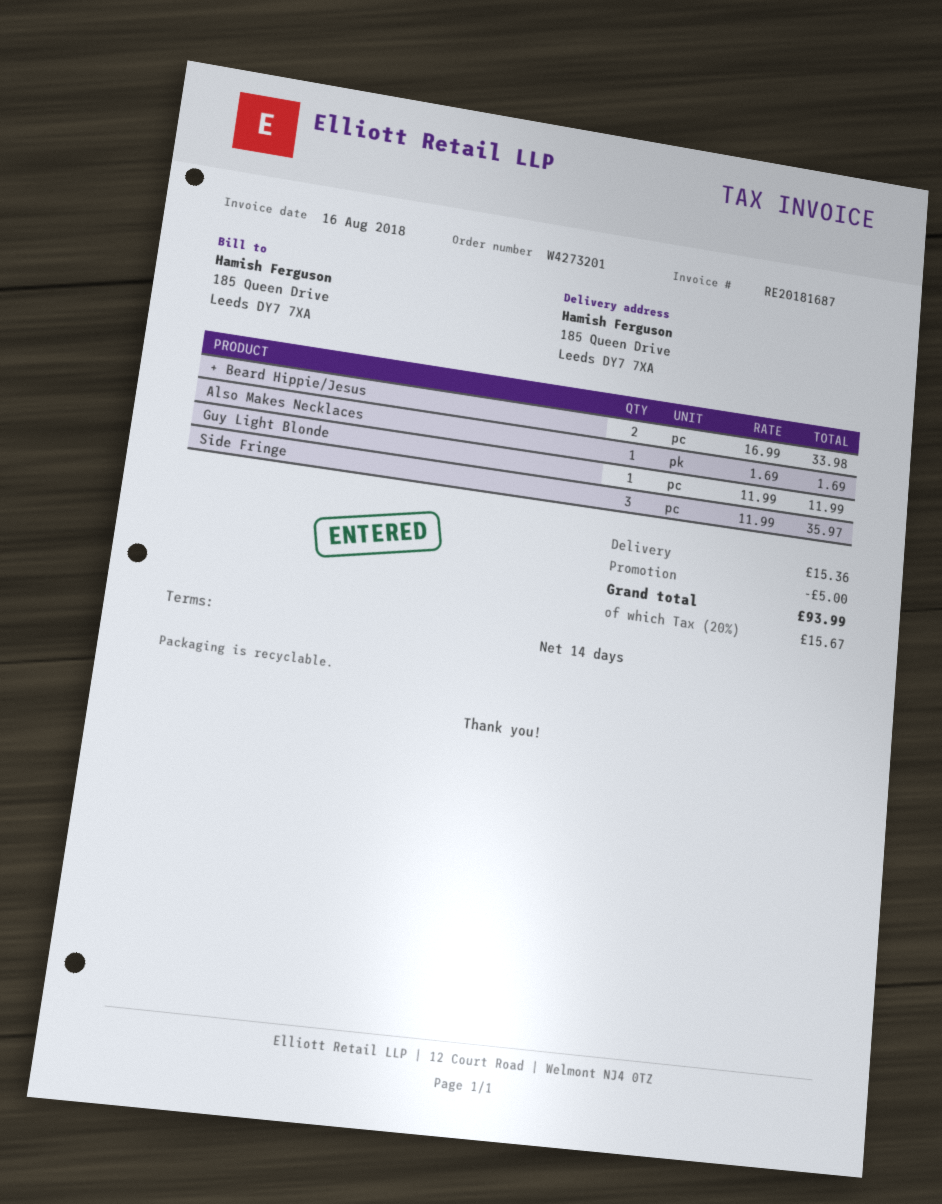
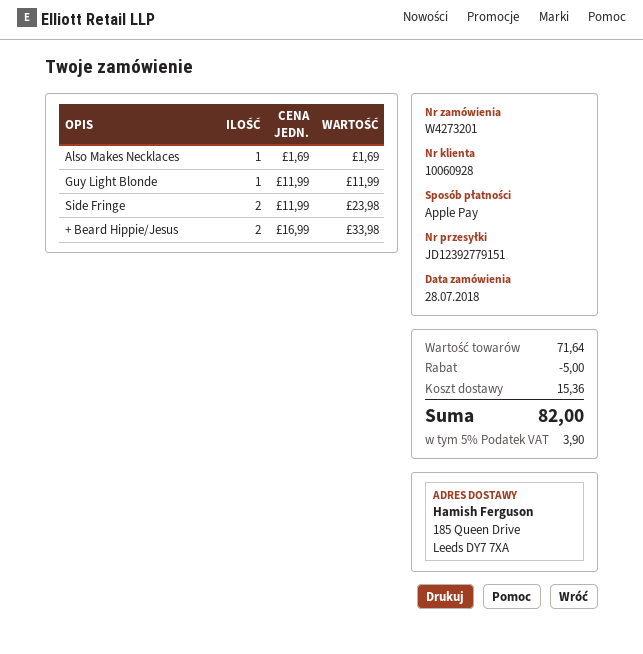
Side Fringe: 3 x 11.99 = 35.97 -> 2 x 11.99 = 23.98
tax: 20% = 15.67 -> 5% = 3.90
total: 93.99 -> 82.00

